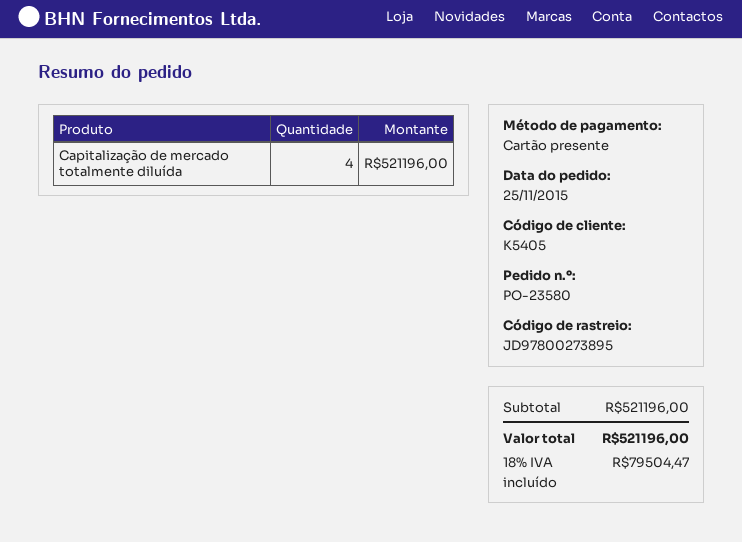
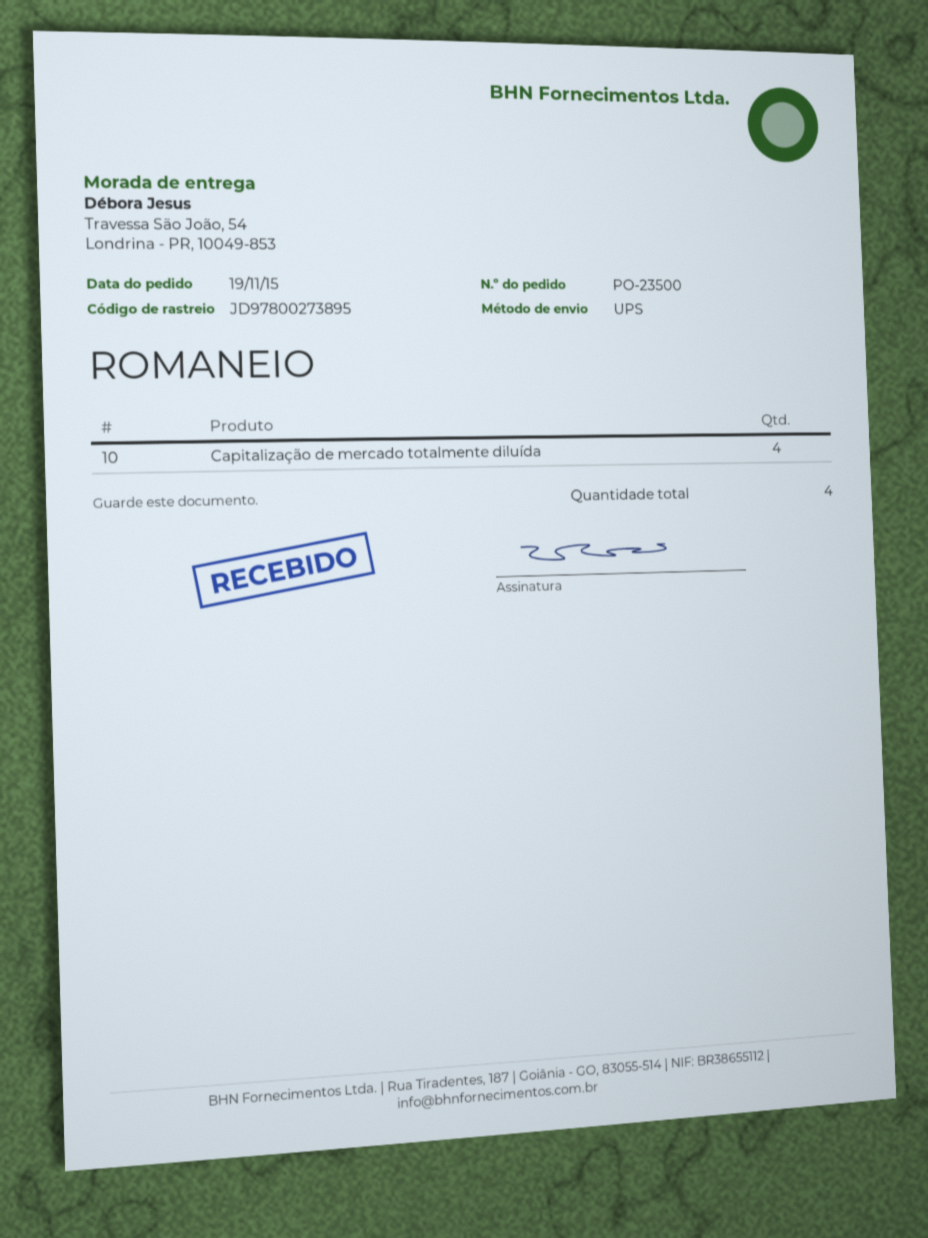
order number: PO-23580 -> PO-23500
order date: 2015-11-25 -> 2015-11-19

